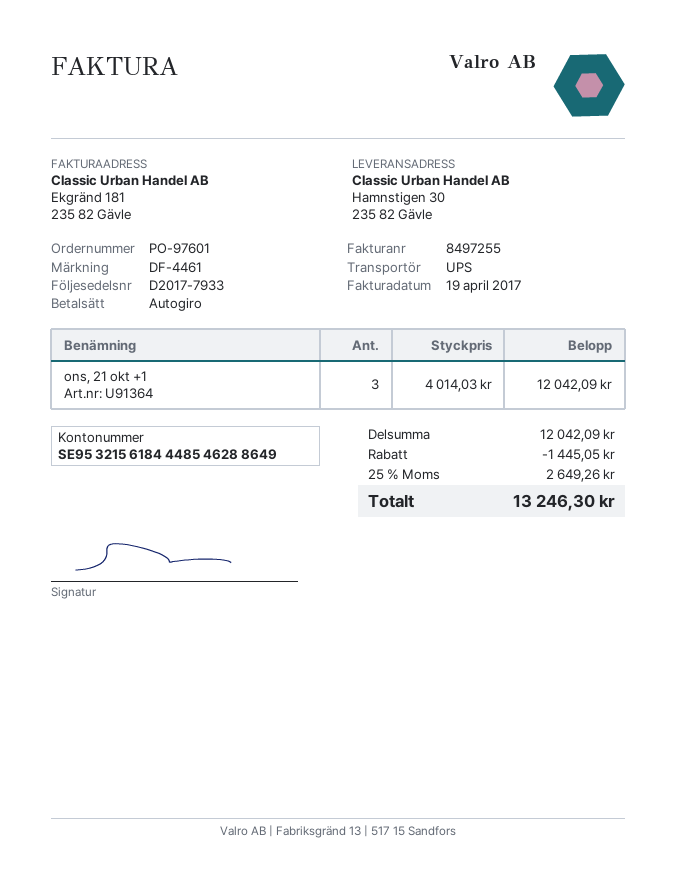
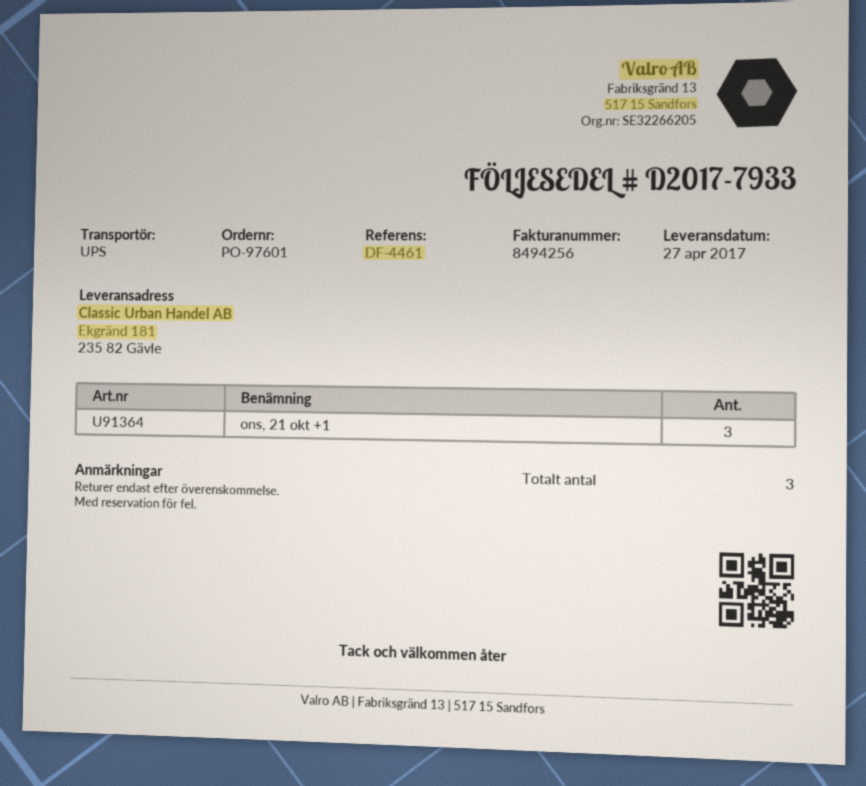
invoice number: 8497255 -> 8494256
ship to: Hamnstigen 30, 235 82 Gävle -> Ekgränd 181, 235 82 Gävle

